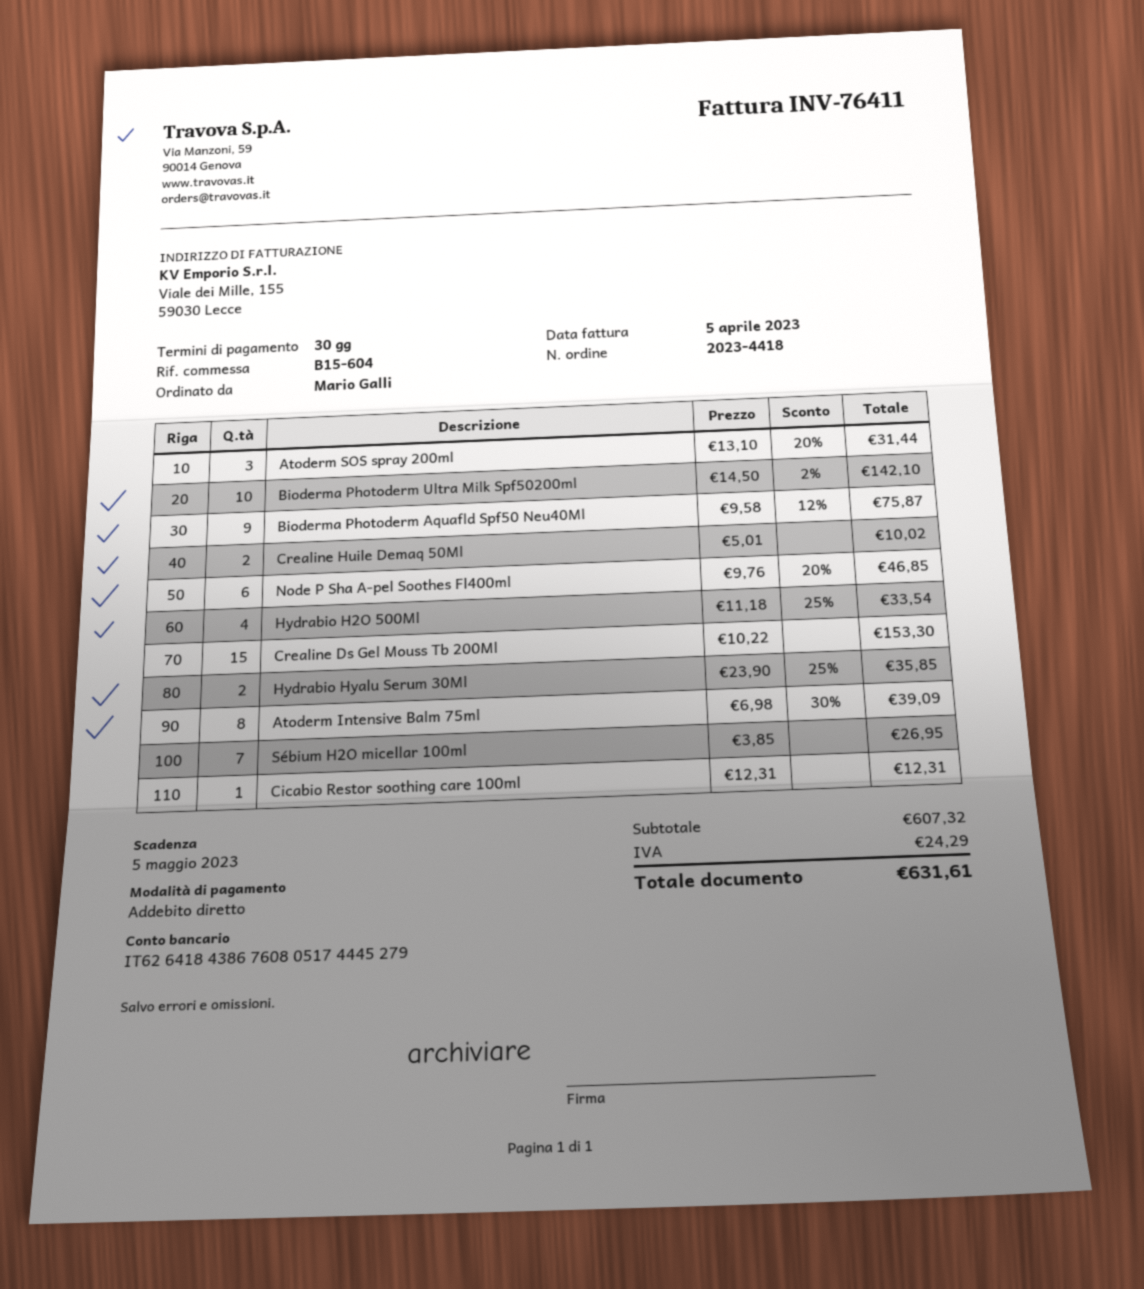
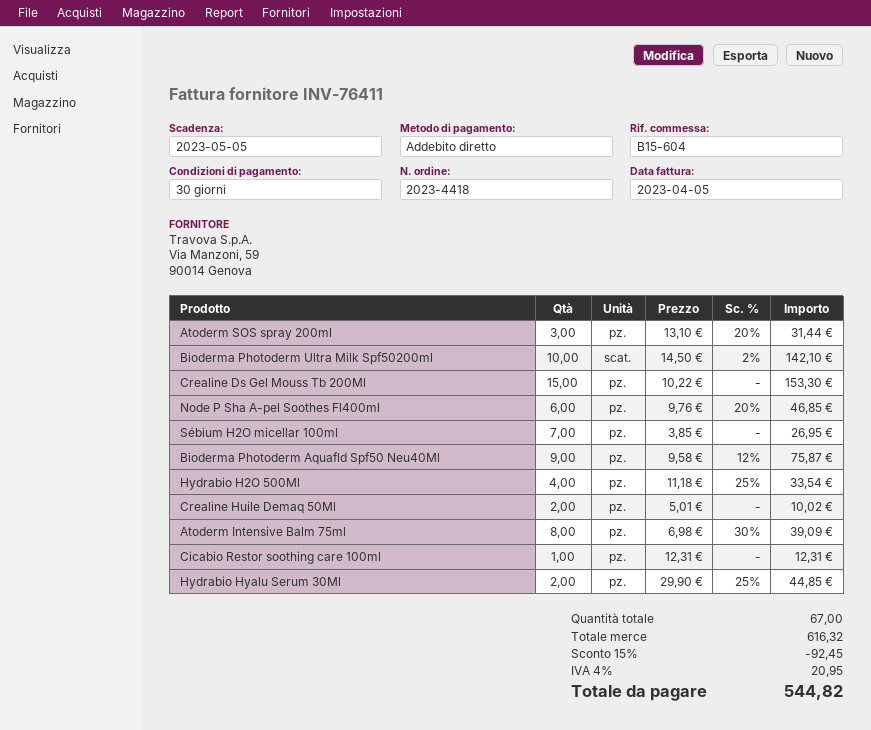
Hydrabio Hyalu Serum 30Ml: 2 x 23.90 - 25% = 35.85 -> 2 x 29.90 - 25% = 44.85
subtotal: 607.32 -> 616.32
discount: none -> 15% = 92.45
tax: 24.29 -> 20.95
total: 631.61 -> 544.82

